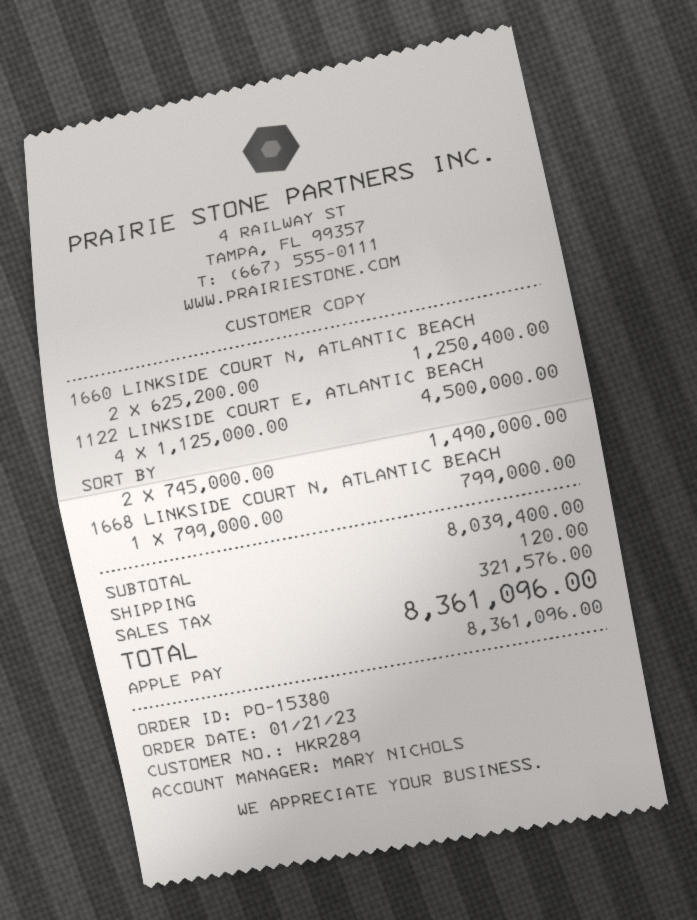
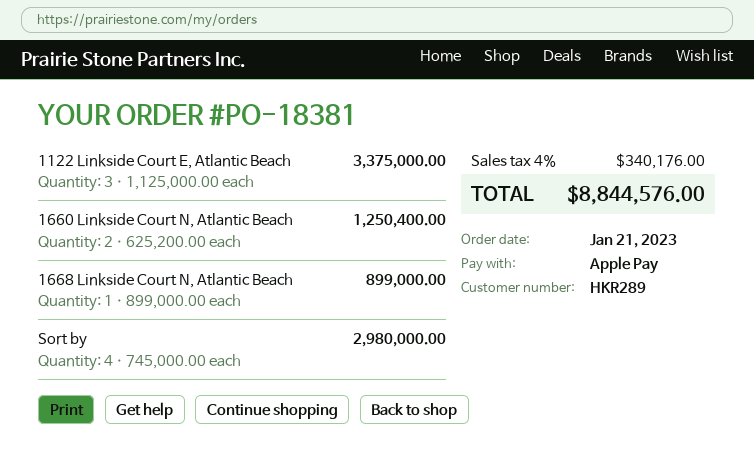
order number: PO-15380 -> PO-18381
1122 LINKSIDE COURT E, ATLANTIC BEACH: 4 x 1125000.00 = 4500000.00 -> 3 x 1125000.00 = 3375000.00
SORT BY: 2 x 745000.00 = 1490000.00 -> 4 x 745000.00 = 2980000.00
1668 LINKSIDE COURT N, ATLANTIC BEACH: 1 x 799000.00 = 799000.00 -> 1 x 899000.00 = 899000.00
shipping: 120.00 -> none
tax: 321576.00 -> 340176.00
total: 8361096.00 -> 8844576.00

